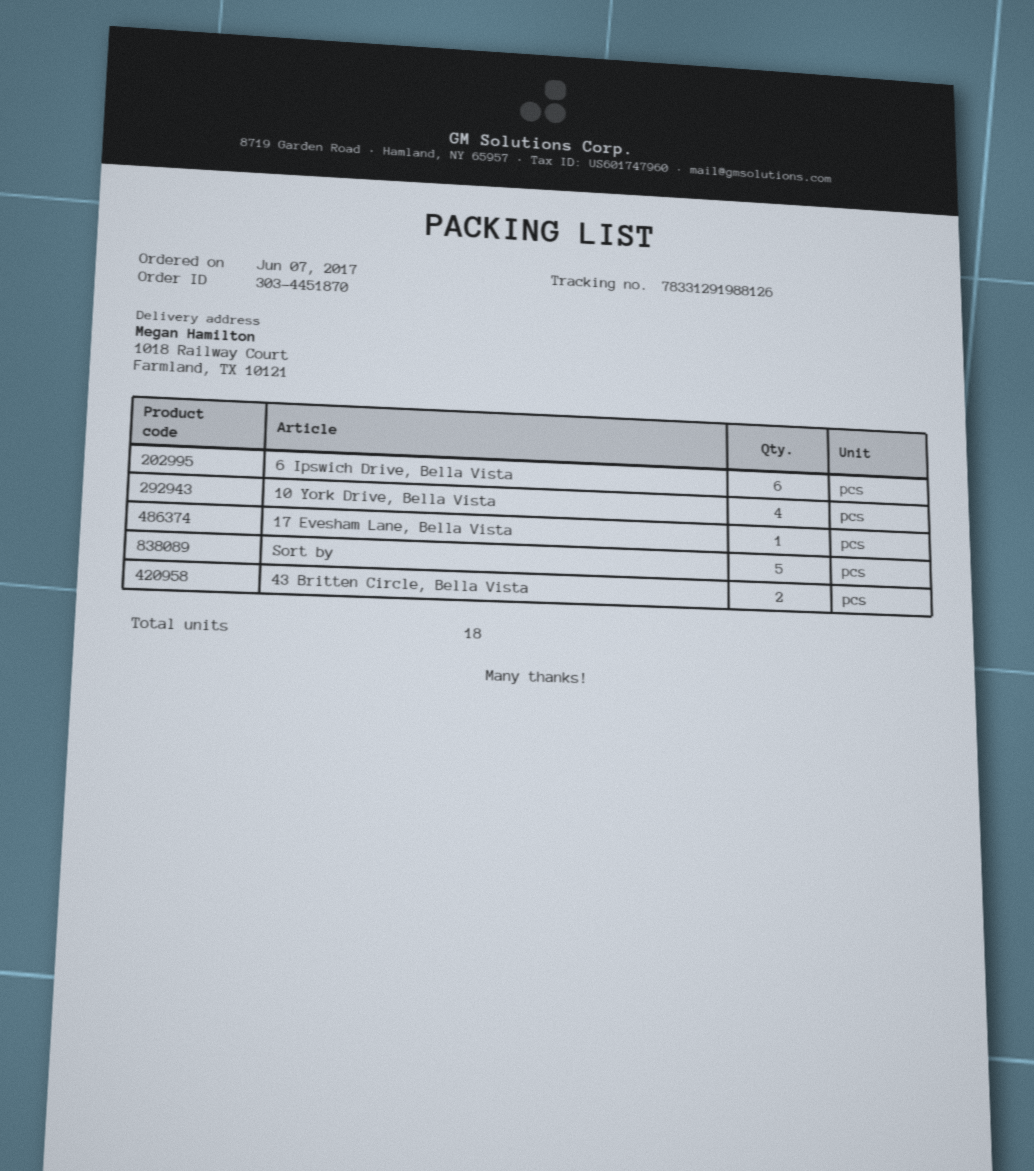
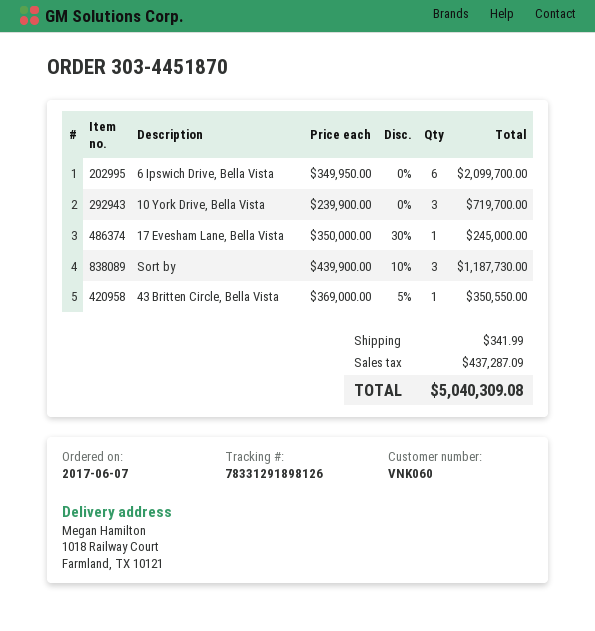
tracking number: 78331291988126 -> 78331291898126
10 York Drive, Bella Vista: 4 -> 3
Sort by: 5 -> 3
43 Britten Circle, Bella Vista: 2 -> 1

